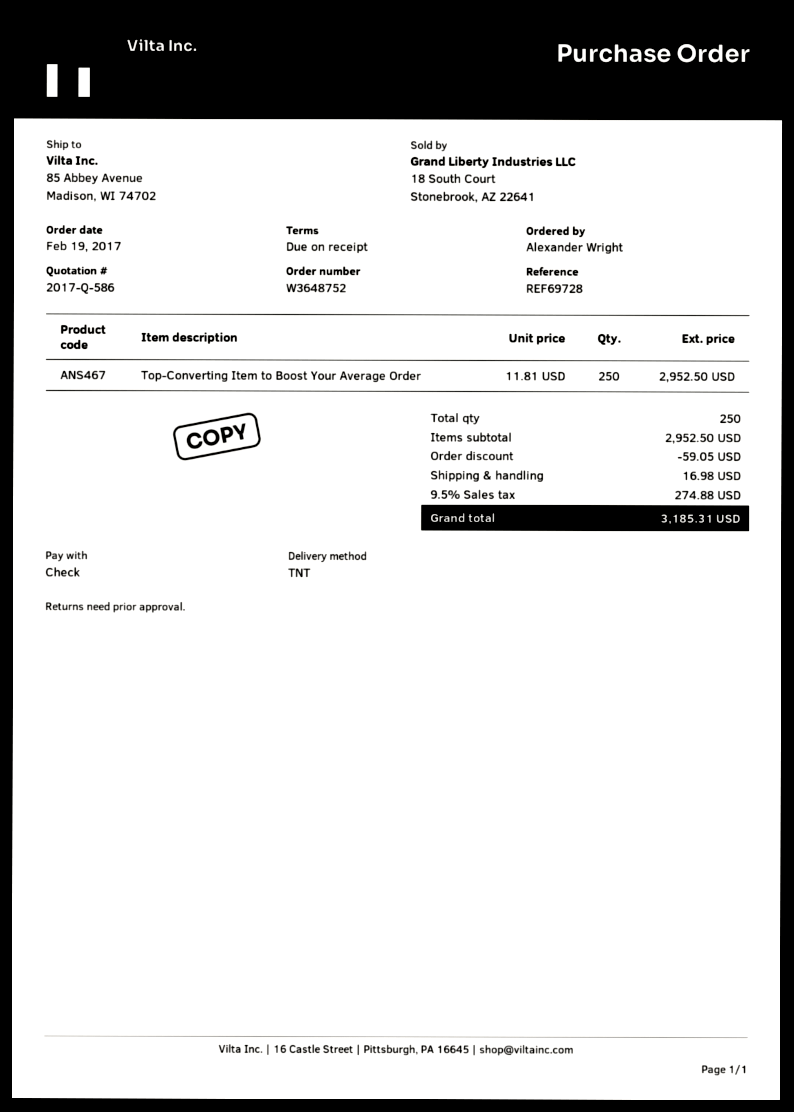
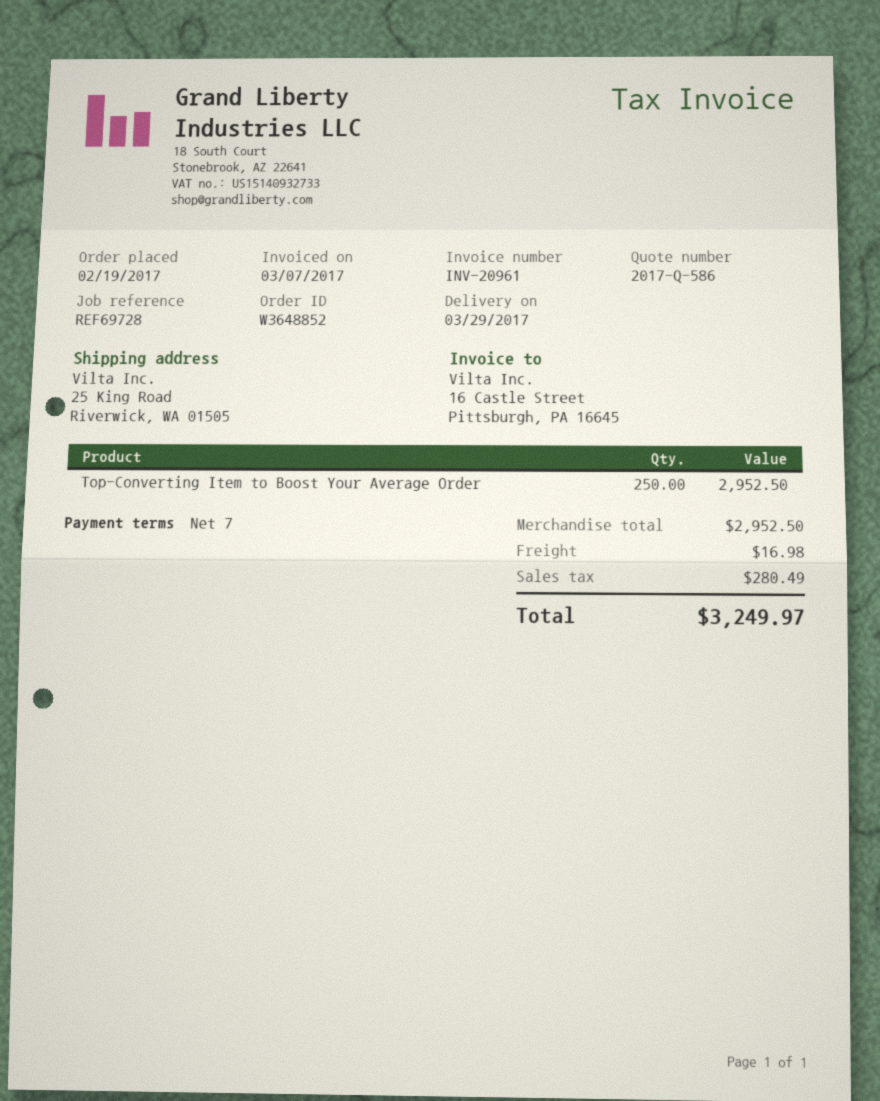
order number: W3648752 -> W3648852
payment terms: on receipt -> 7 days
ship to: 85 Abbey Avenue, Madison, WI 74702 -> 25 King Road, Riverwick, WA 01505
discount: 59.05 -> none
tax: 274.88 -> 280.49
total: 3185.31 -> 3249.97

